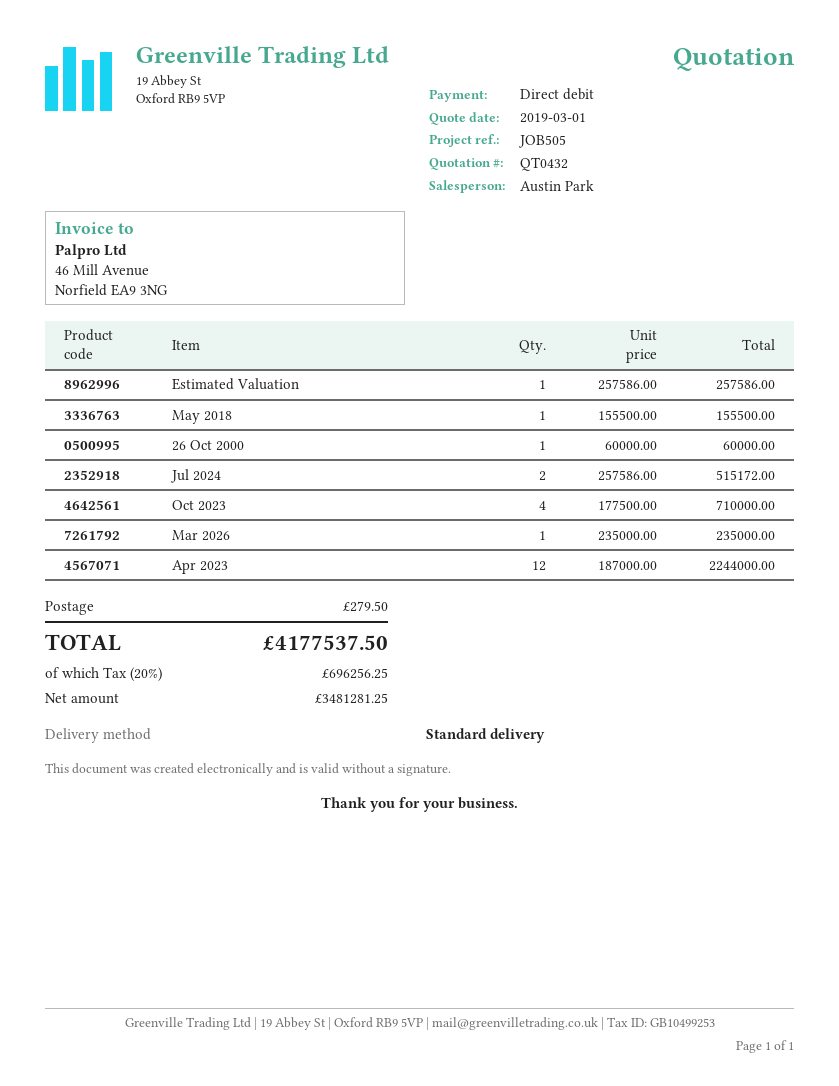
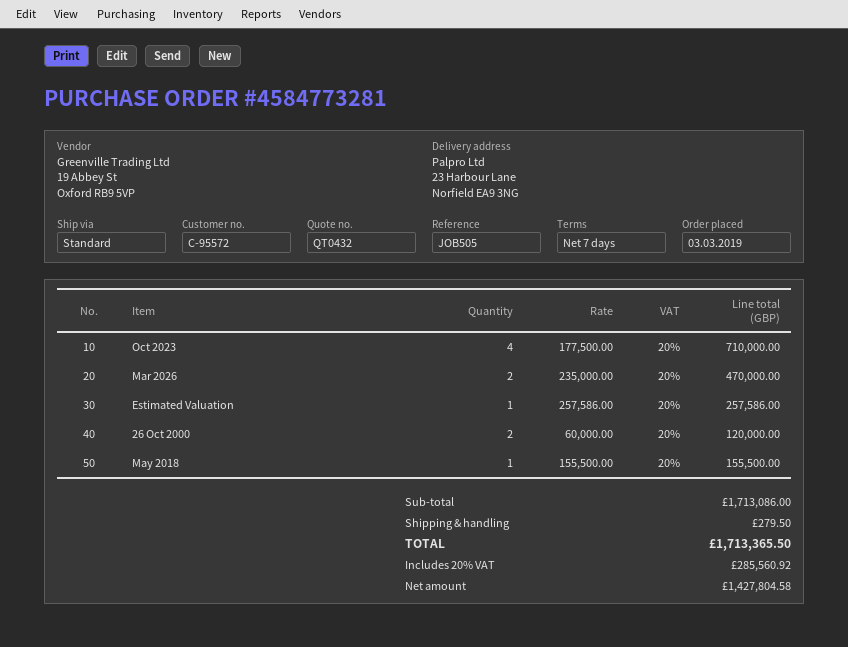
26 Oct 2000: 1 x 60000.00 = 60000.00 -> 2 x 60000.00 = 120000.00
Jul 2024: 2 x 257586.00 = 515172.00 -> none
Mar 2026: 1 x 235000.00 = 235000.00 -> 2 x 235000.00 = 470000.00
Apr 2023: 12 x 187000.00 = 2244000.00 -> none
net: 3481281.25 -> 1427804.58
tax: 20% = 696256.25 -> 20% = 285560.92
total: 4177537.50 -> 1713365.50

